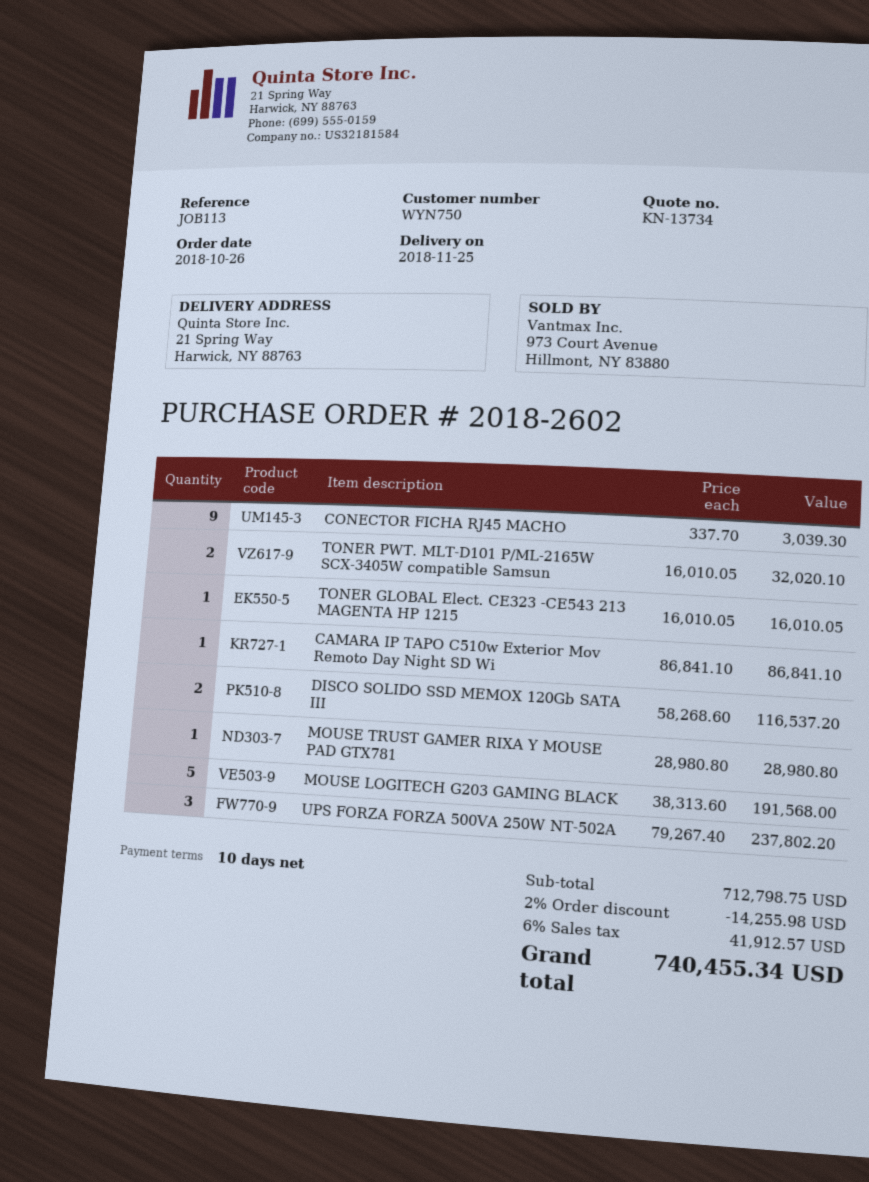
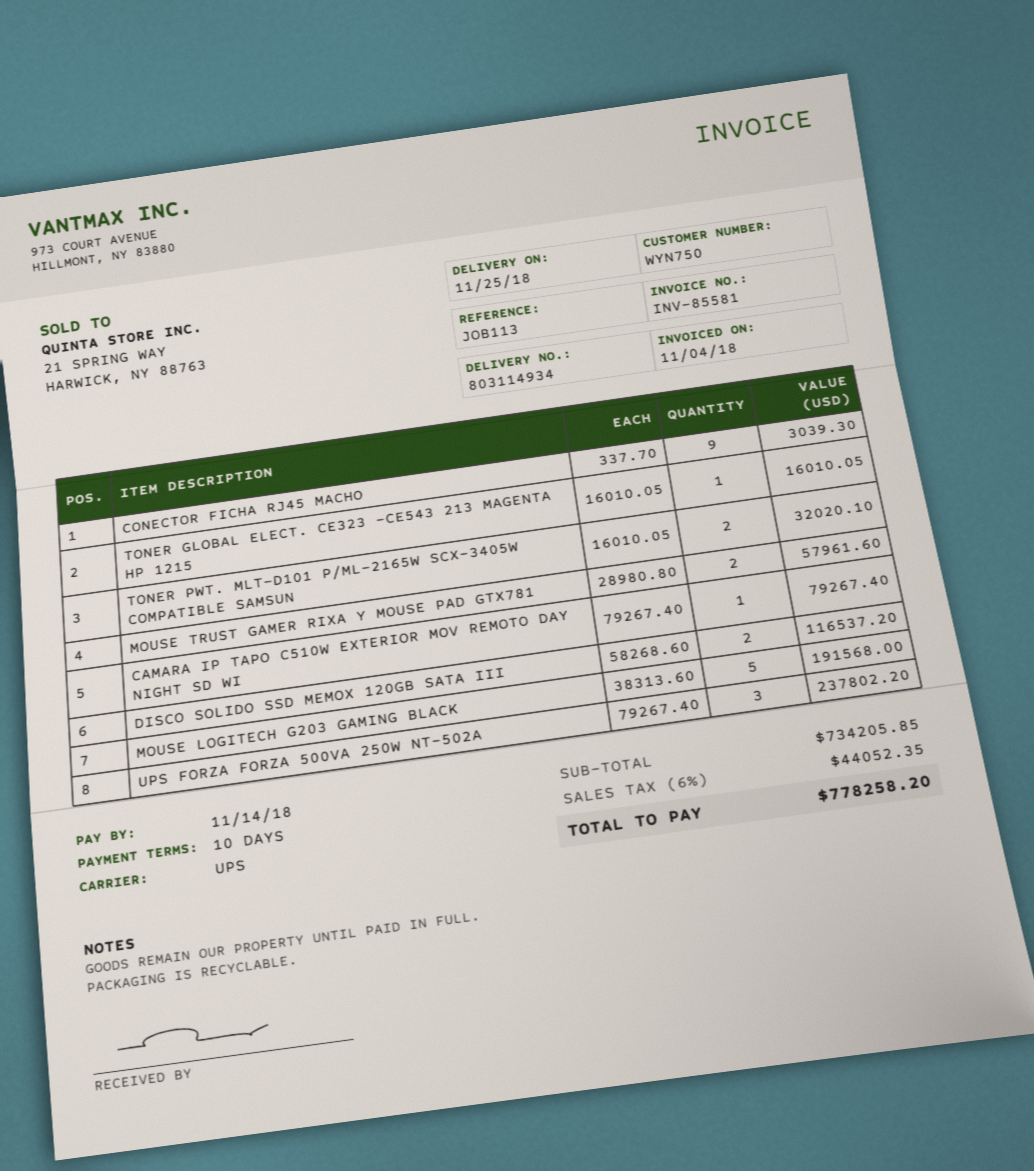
CAMARA IP TAPO C510w Exterior Mov Remoto Day Night SD Wi: 1 x 86841.10 = 86841.10 -> 1 x 79267.40 = 79267.40
MOUSE TRUST GAMER RIXA Y MOUSE PAD GTX781: 1 x 28980.80 = 28980.80 -> 2 x 28980.80 = 57961.60
subtotal: 712798.75 -> 734205.85
discount: 2% = 14255.98 -> none
tax: 6% = 41912.57 -> 6% = 44052.35
total: 740455.34 -> 778258.20

